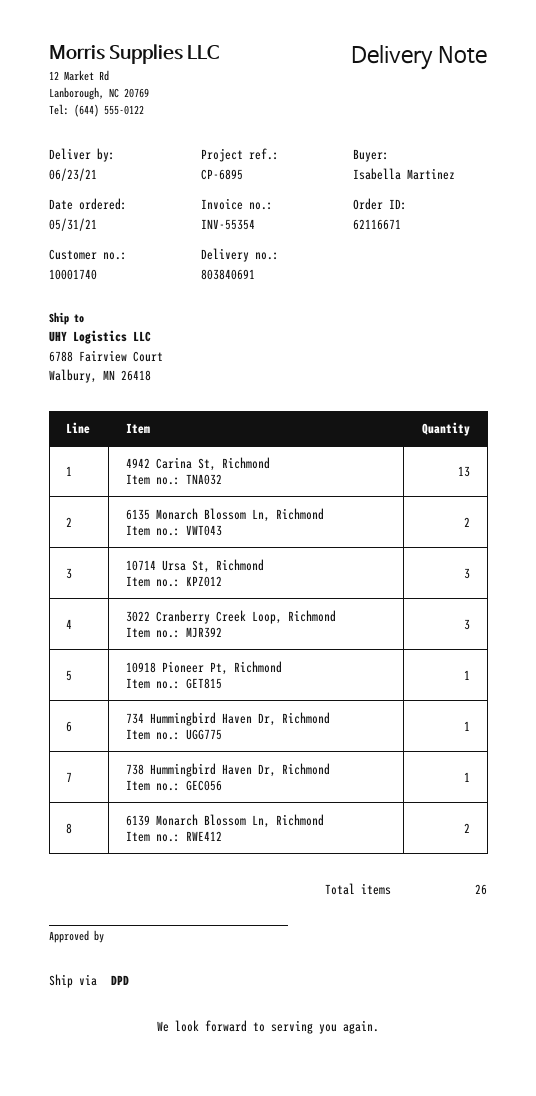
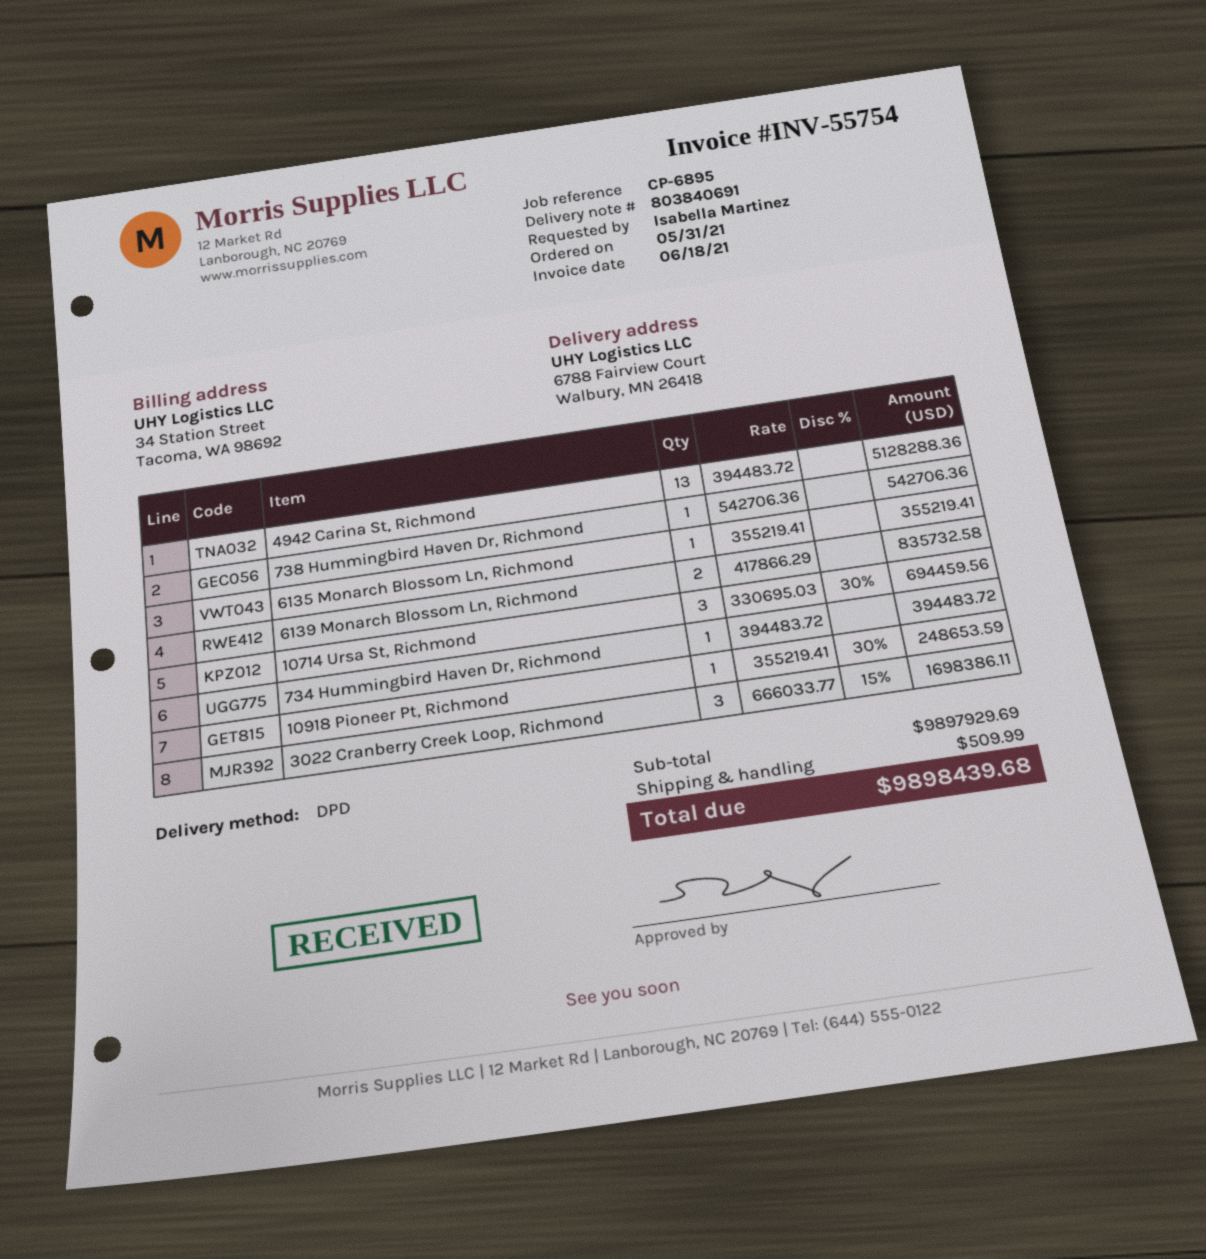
invoice number: INV-55354 -> INV-55754
6135 Monarch Blossom Ln, Richmond: 2 -> 1

